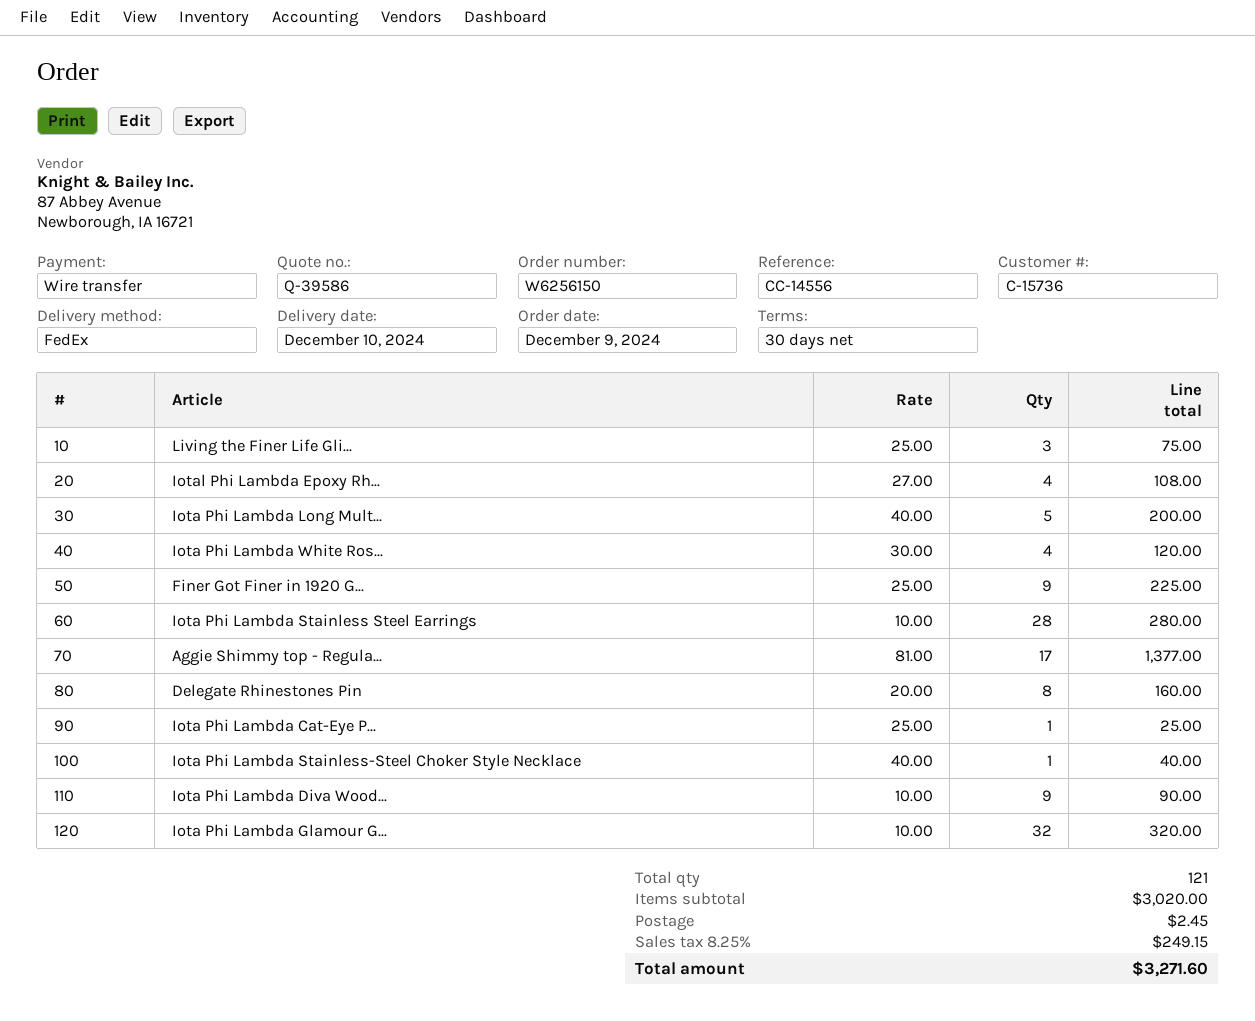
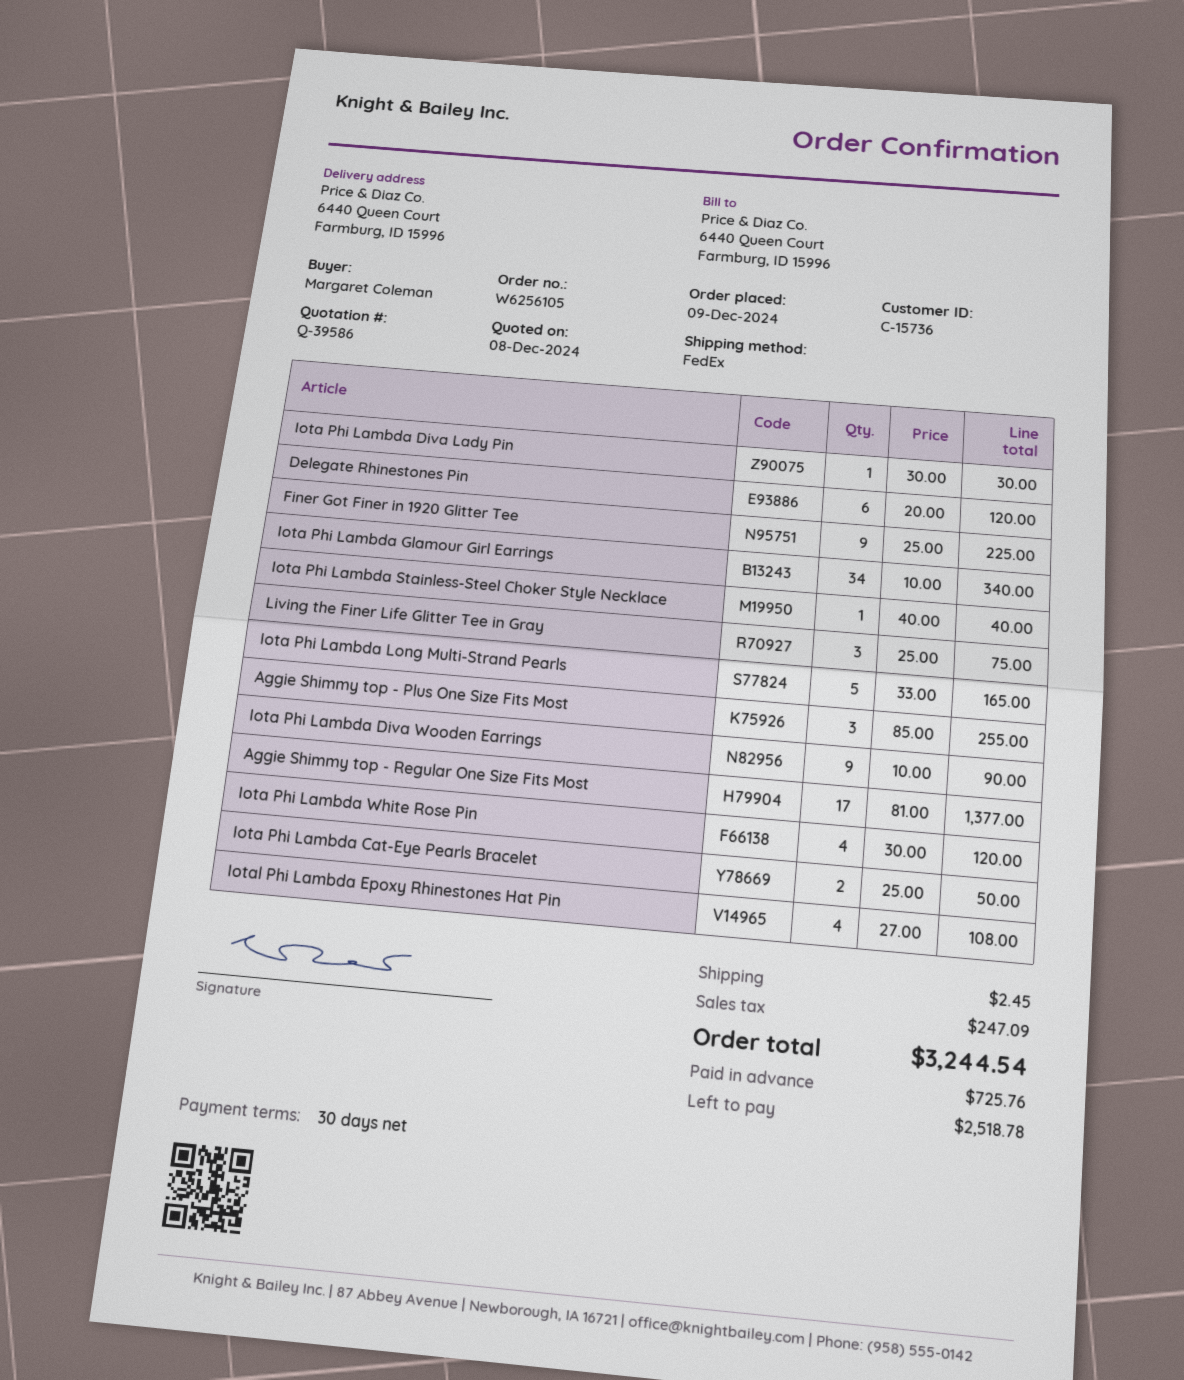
order number: W6256150 -> W6256105
Iota Phi Lambda Long Mult...: 5 x 40.00 = 200.00 -> 5 x 33.00 = 165.00
Iota Phi Lambda Stainless Steel Earrings: 28 x 10.00 = 280.00 -> none
Delegate Rhinestones Pin: 8 x 20.00 = 160.00 -> 6 x 20.00 = 120.00
Iota Phi Lambda Cat-Eye P...: 1 x 25.00 = 25.00 -> 2 x 25.00 = 50.00
Iota Phi Lambda Glamour G...: 32 x 10.00 = 320.00 -> 34 x 10.00 = 340.00
Iota Phi Lambda Diva Lady Pin: none -> 1 x 30.00 = 30.00
Aggie Shimmy top - Plus One Size Fits Most: none -> 3 x 85.00 = 255.00
tax: 249.15 -> 247.09
total: 3271.60 -> 3244.54

